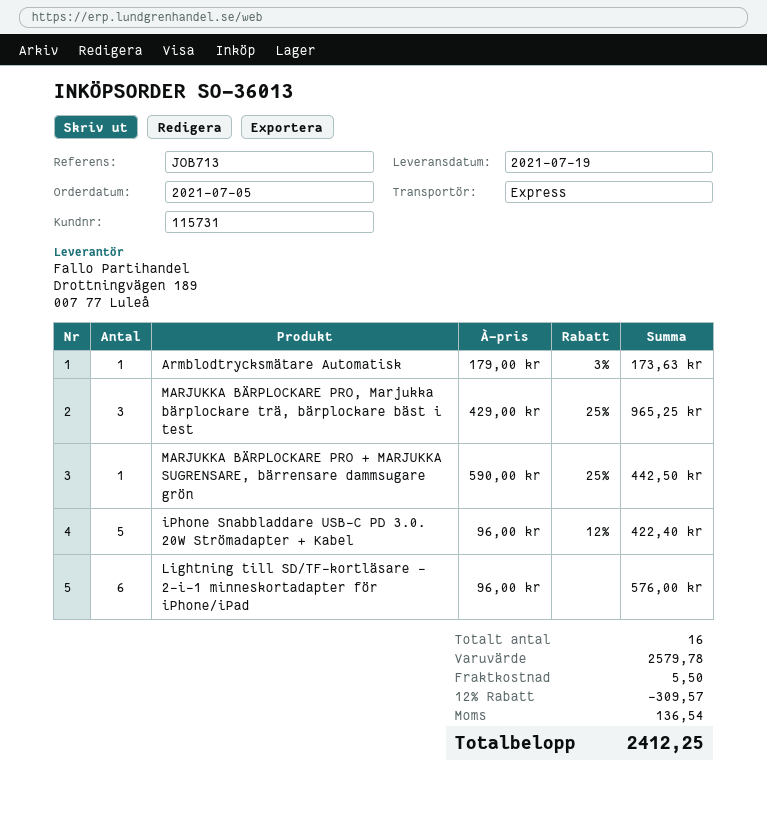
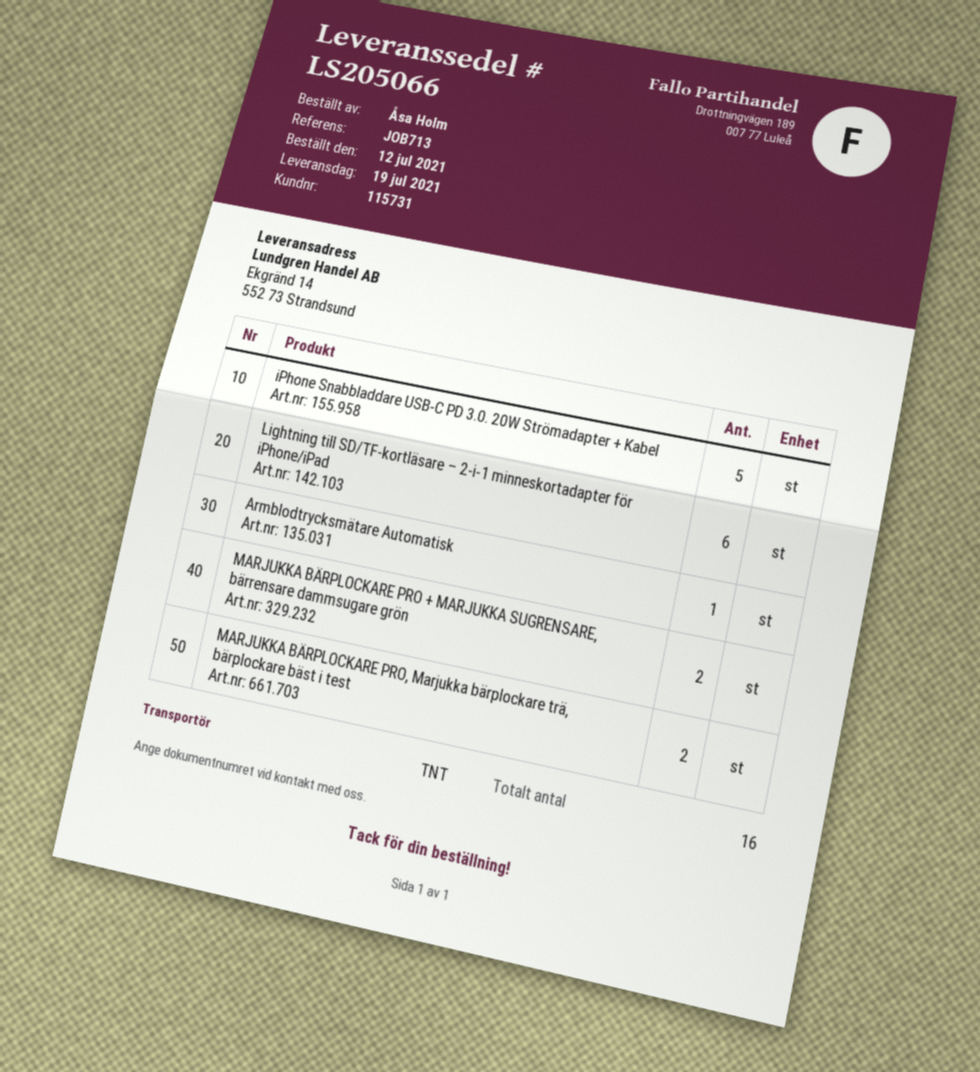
order date: 2021-07-05 -> 2021-07-12
shipping method: express -> TNT
MARJUKKA BÄRPLOCKARE PRO, Marjukka bärplockare trä, bärplockare bäst i test: 3 -> 2
MARJUKKA BÄRPLOCKARE PRO + MARJUKKA SUGRENSARE, bärrensare dammsugare grön: 1 -> 2

